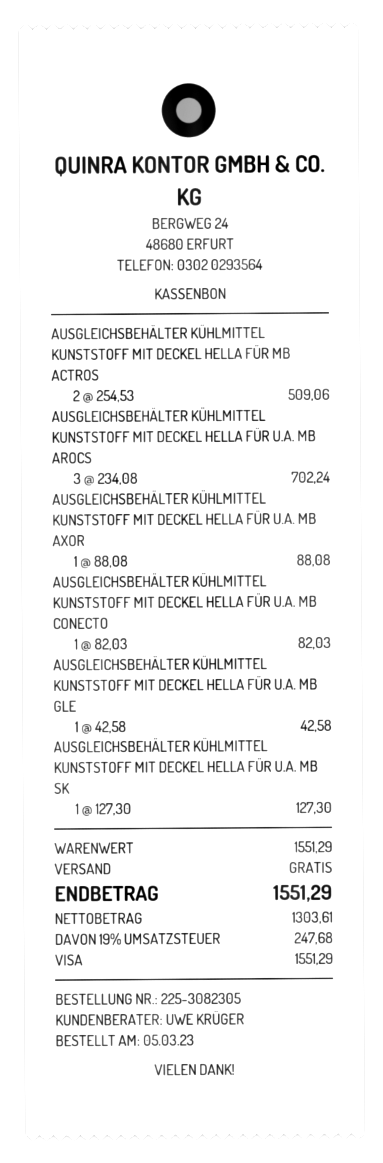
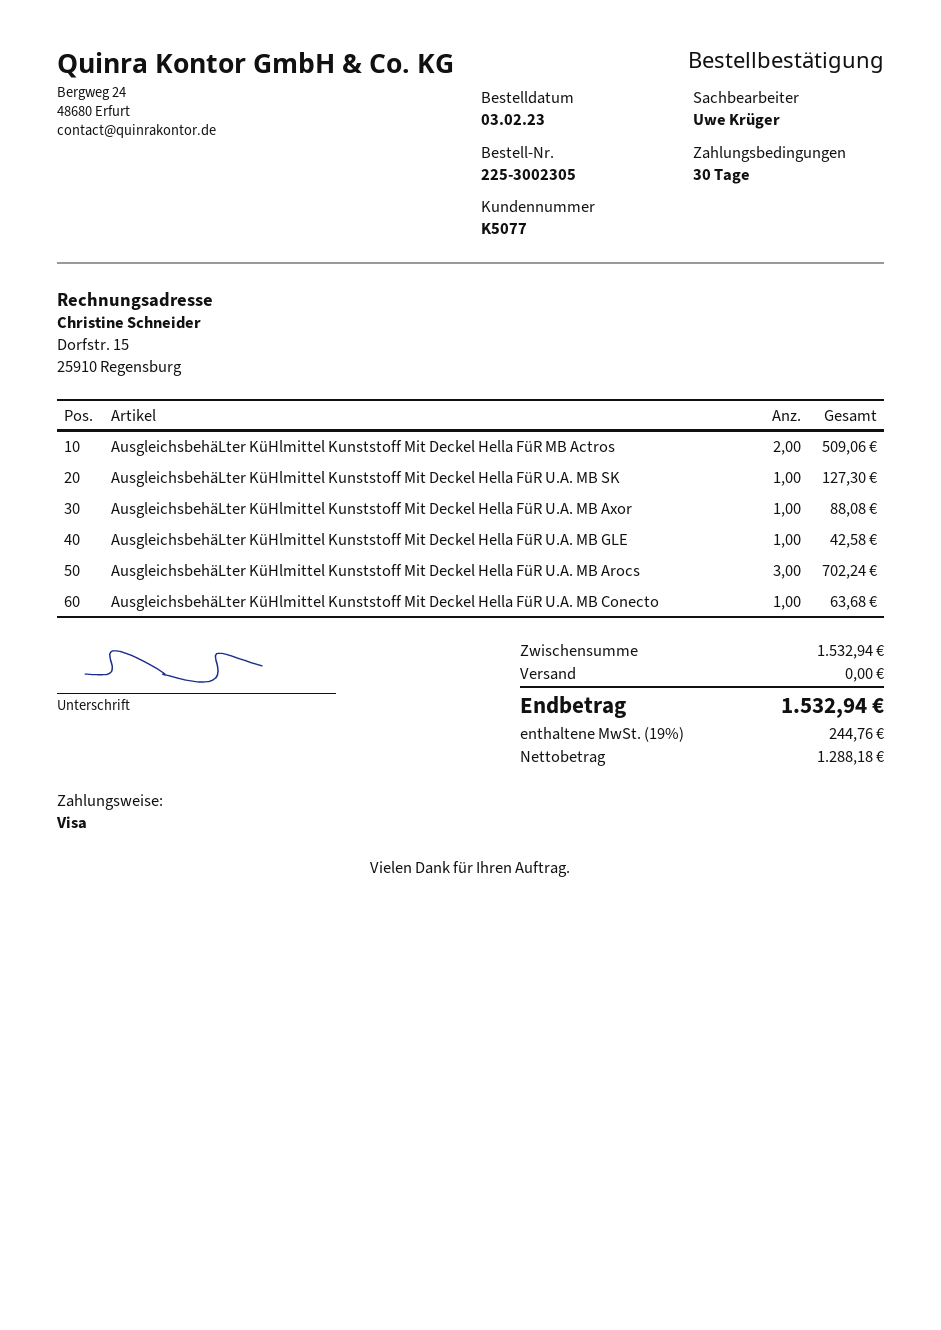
order number: 225-3082305 -> 225-3002305
order date: 2023-03-05 -> 2023-02-03
AUSGLEICHSBEHÄLTER KÜHLMITTEL KUNSTSTOFF MIT DECKEL HELLA FÜR U.A. MB CONECTO: 1 for 82.03 -> 1 for 63.68
subtotal: 1551.29 -> 1532.94
net: 1303.61 -> 1288.18
tax: 19% = 247.68 -> 19% = 244.76
total: 1551.29 -> 1532.94

